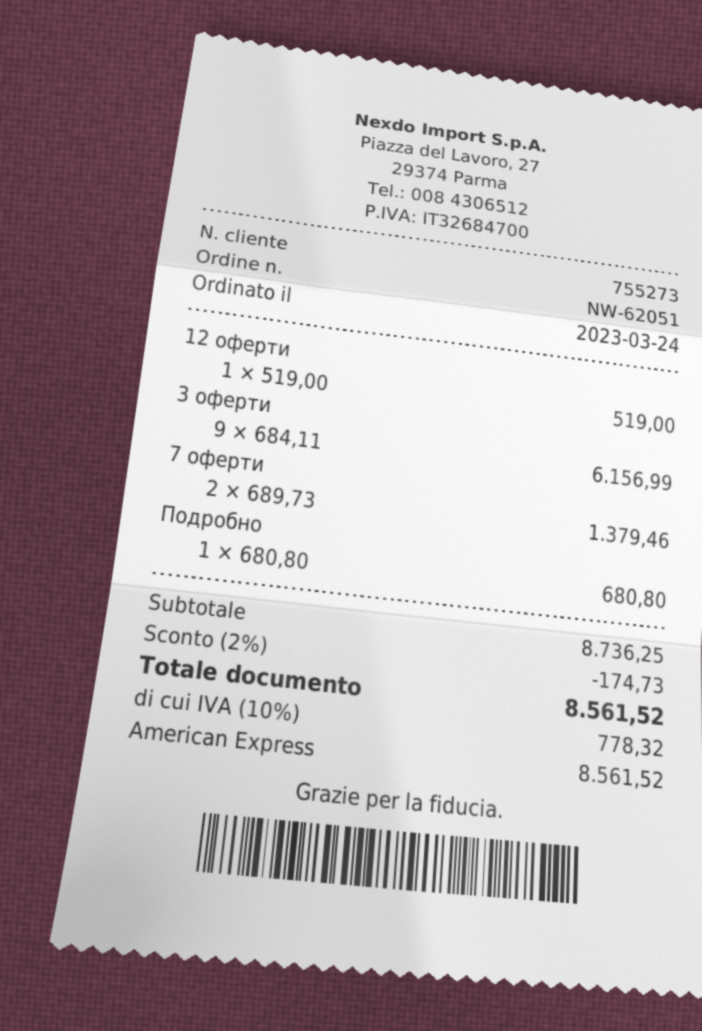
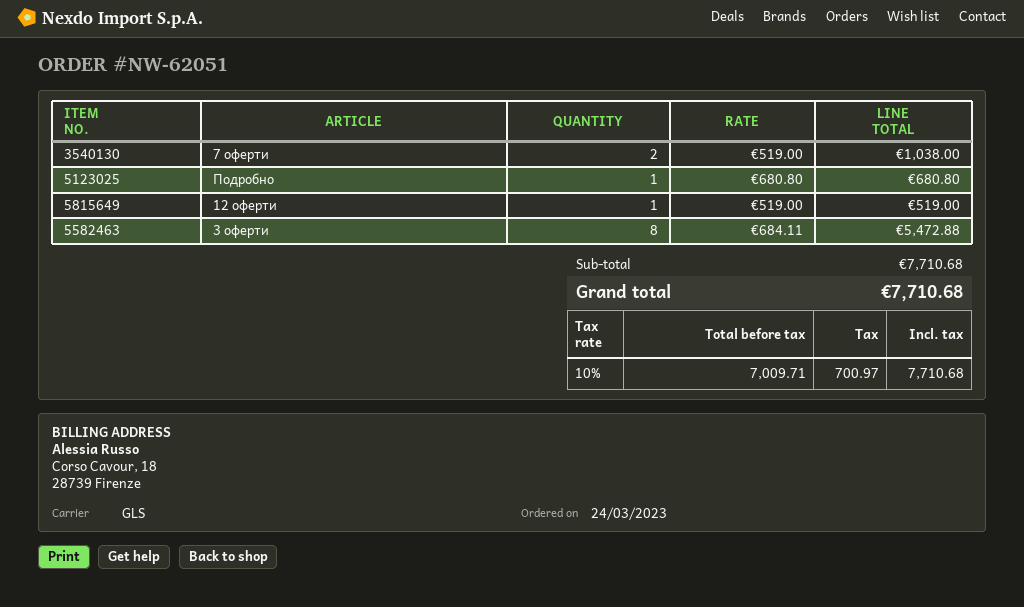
3 оферти: 9 x 684.11 = 6156.99 -> 8 x 684.11 = 5472.88
7 оферти: 2 x 689.73 = 1379.46 -> 2 x 519.00 = 1038.00
subtotal: 8736.25 -> 7710.68
discount: 2% = 174.73 -> none
tax: 10% = 778.32 -> 10% = 700.97
total: 8561.52 -> 7710.68

